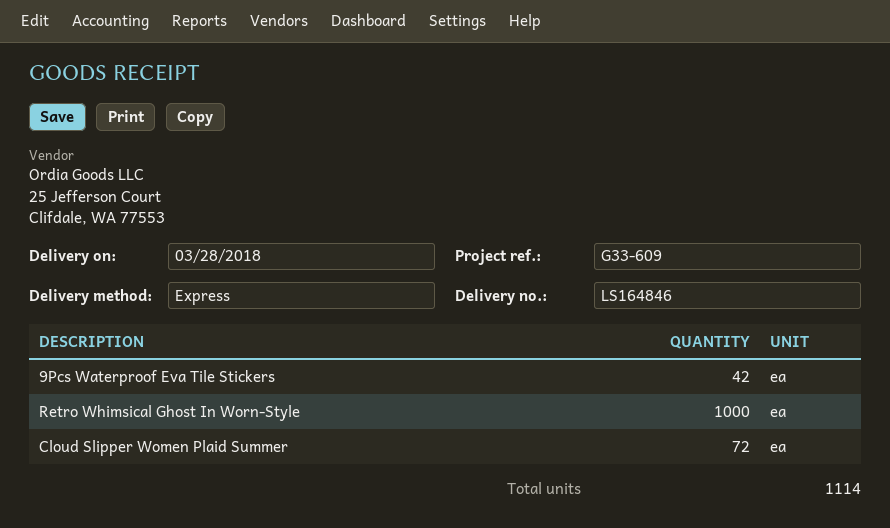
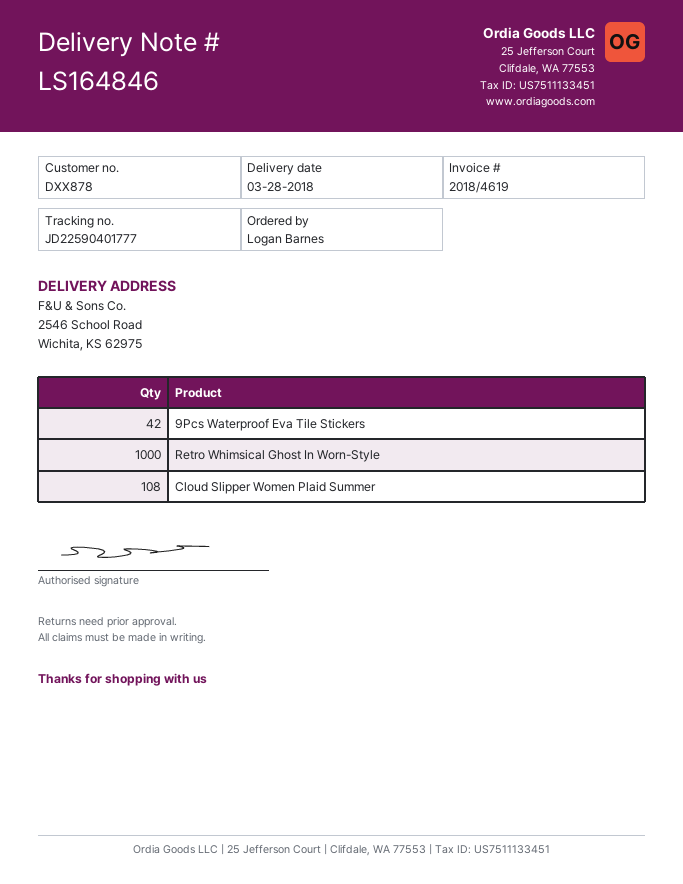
Cloud Slipper Women Plaid Summer: 72 -> 108

